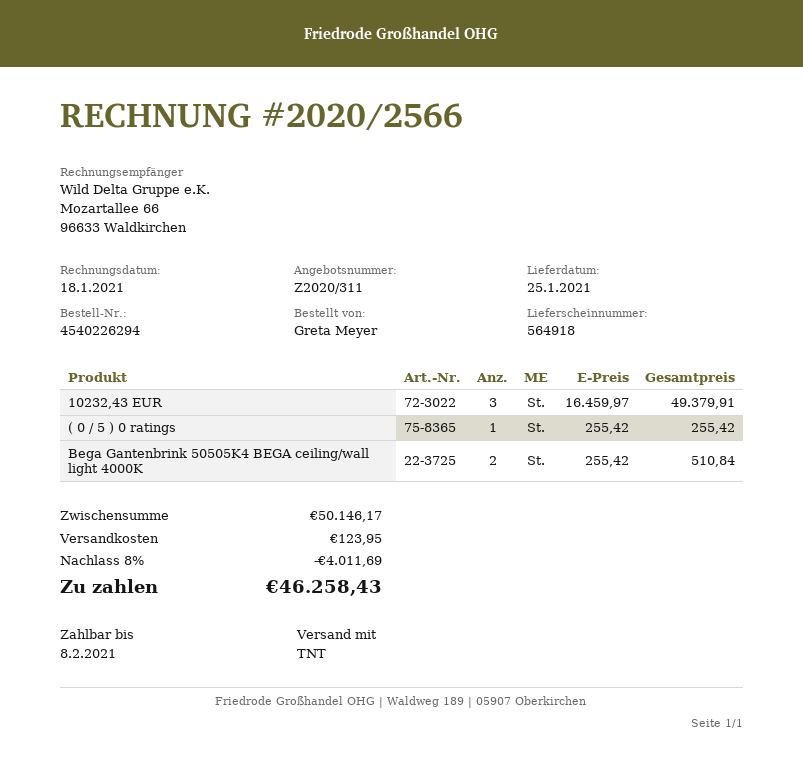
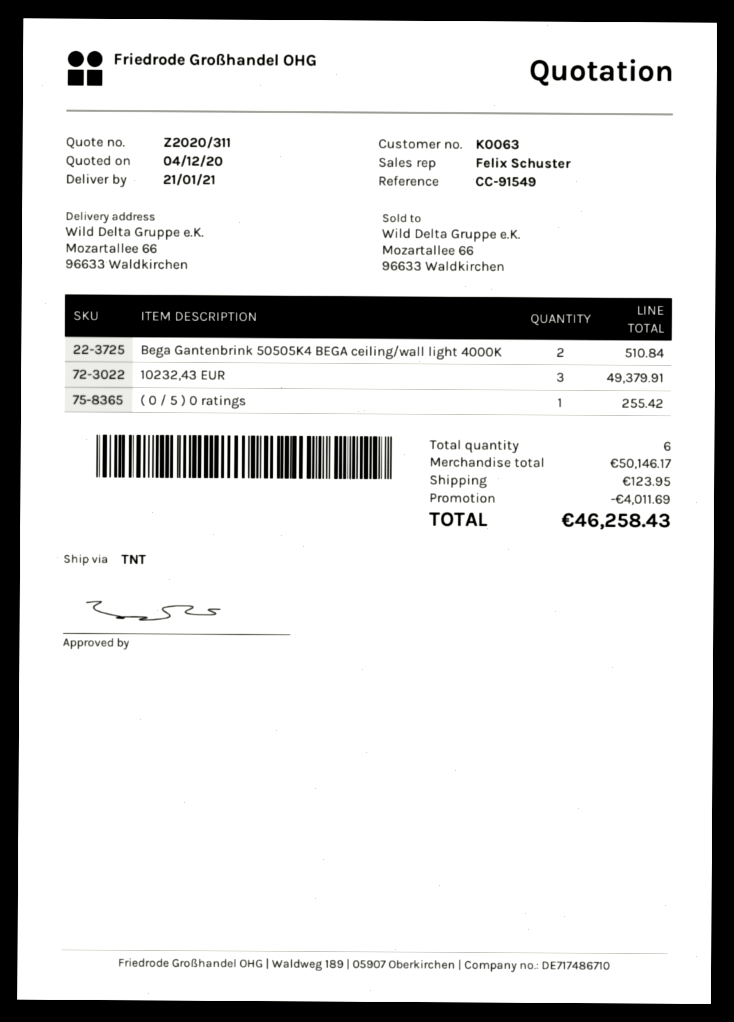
delivery date: 2021-01-25 -> 2021-01-21

